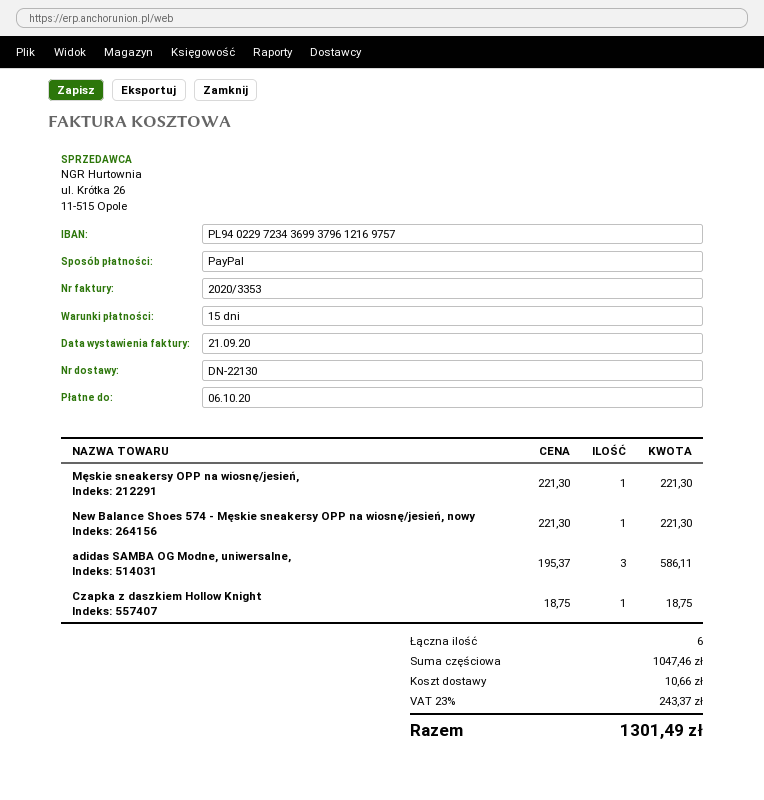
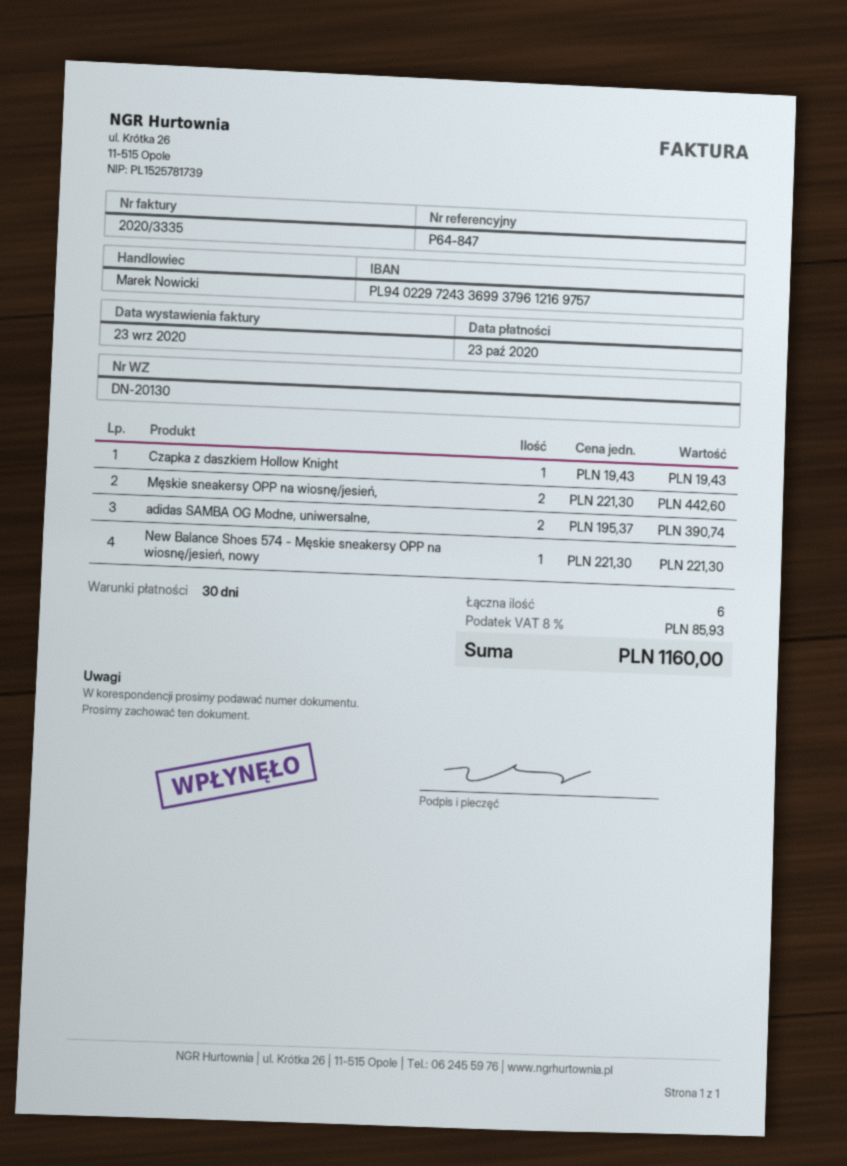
delivery note number: DN-22130 -> DN-20130
invoice number: 2020/3353 -> 2020/3335
invoice date: 2020-09-21 -> 2020-09-23
payment terms: 15 days -> 30 days
due date: 2020-10-06 -> 2020-10-23
bank account: PL94022972343699379612169757 -> PL94022972433699379612169757
Męskie sneakersy OPP na wiosnę/jesień,: 1 x 221.30 = 221.30 -> 2 x 221.30 = 442.60
adidas SAMBA OG Modne, uniwersalne,: 3 x 195.37 = 586.11 -> 2 x 195.37 = 390.74
Czapka z daszkiem Hollow Knight: 1 x 18.75 = 18.75 -> 1 x 19.43 = 19.43
shipping: 10.66 -> none
tax: 23% = 243.37 -> 8% = 85.93
total: 1301.49 -> 1160.00

